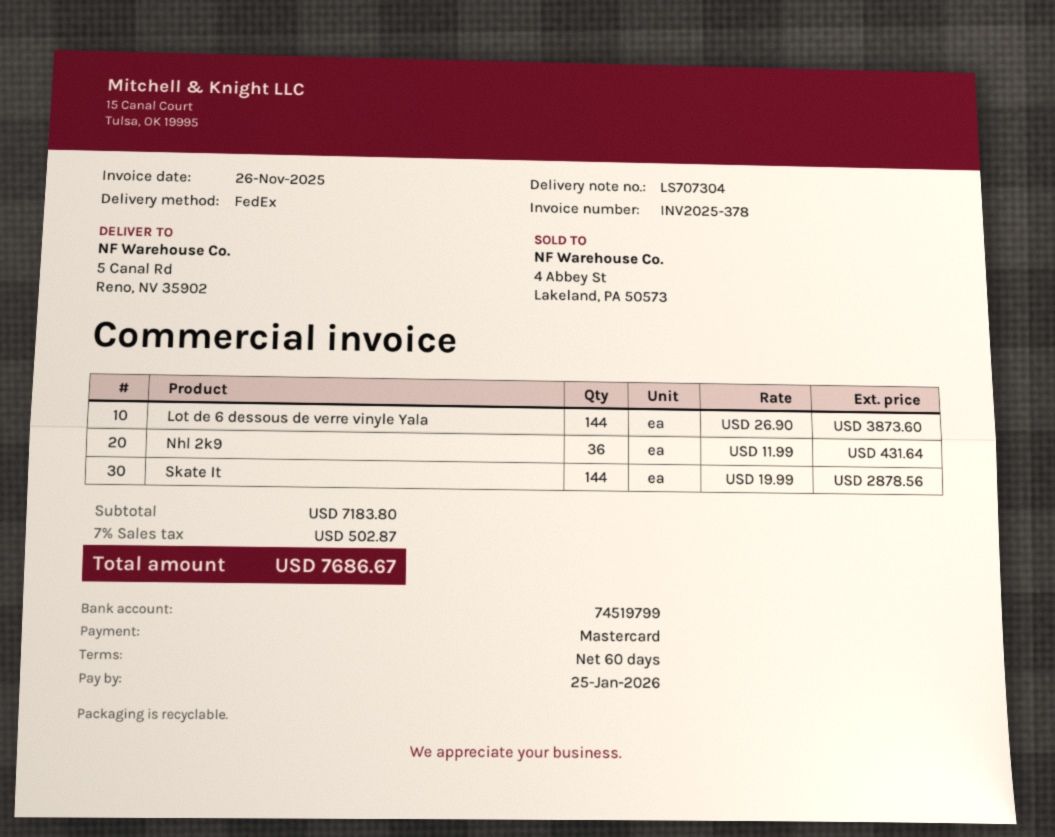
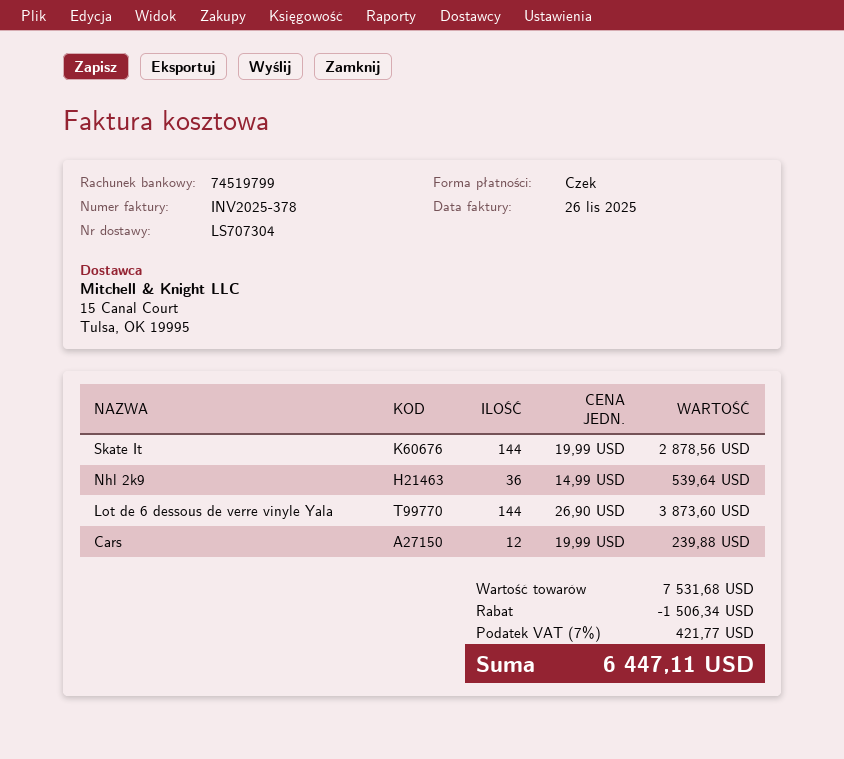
payment method: Mastercard -> cheque
Nhl 2k9: 36 x 11.99 = 431.64 -> 36 x 14.99 = 539.64
Cars: none -> 12 x 19.99 = 239.88
subtotal: 7183.80 -> 7531.68
discount: none -> 1506.34
tax: 7% = 502.87 -> 7% = 421.77
total: 7686.67 -> 6447.11

